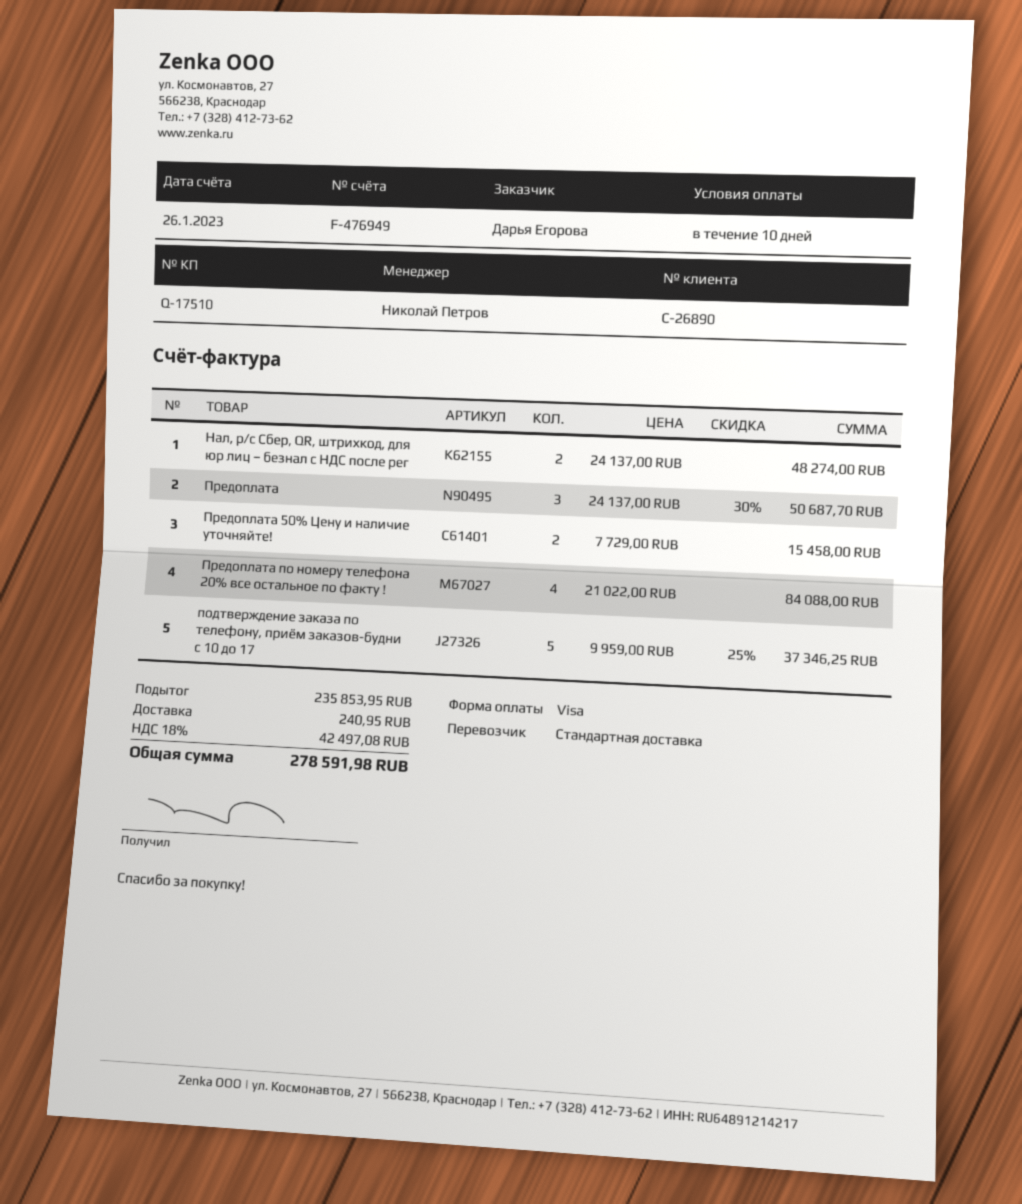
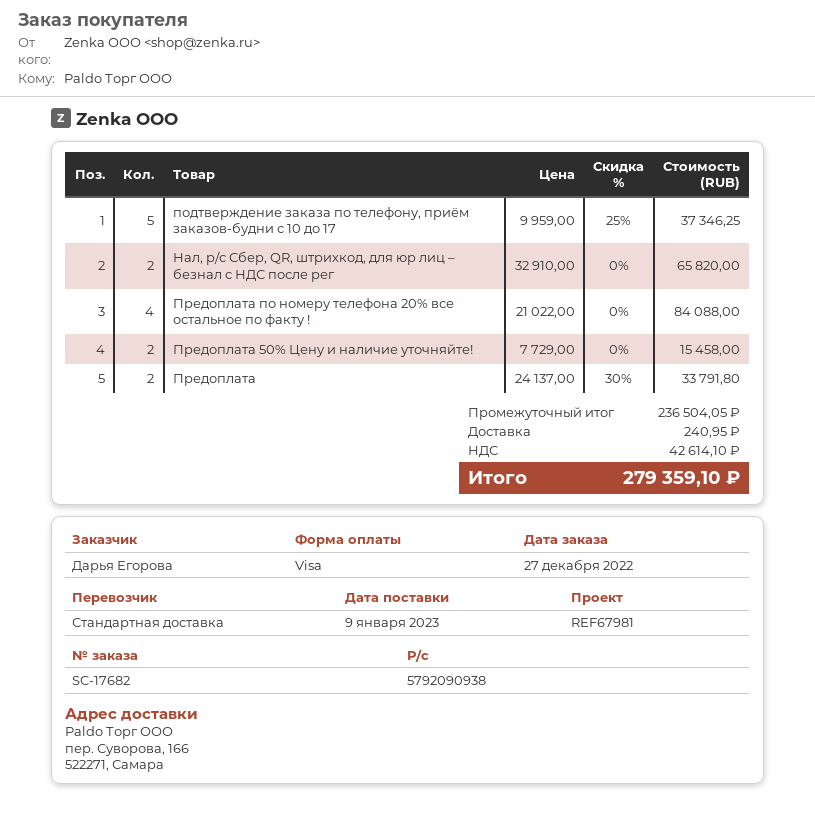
Нал, р/с Сбер, QR, штрихкод, для юр лиц – безнал с НДС после рег: 2 x 24137.00 = 48274.00 -> 2 x 32910.00 = 65820.00
Предоплата: 3 x 24137.00 - 30% = 50687.70 -> 2 x 24137.00 - 30% = 33791.80
subtotal: 235853.95 -> 236504.05
tax: 42497.08 -> 42614.10
total: 278591.98 -> 279359.10

